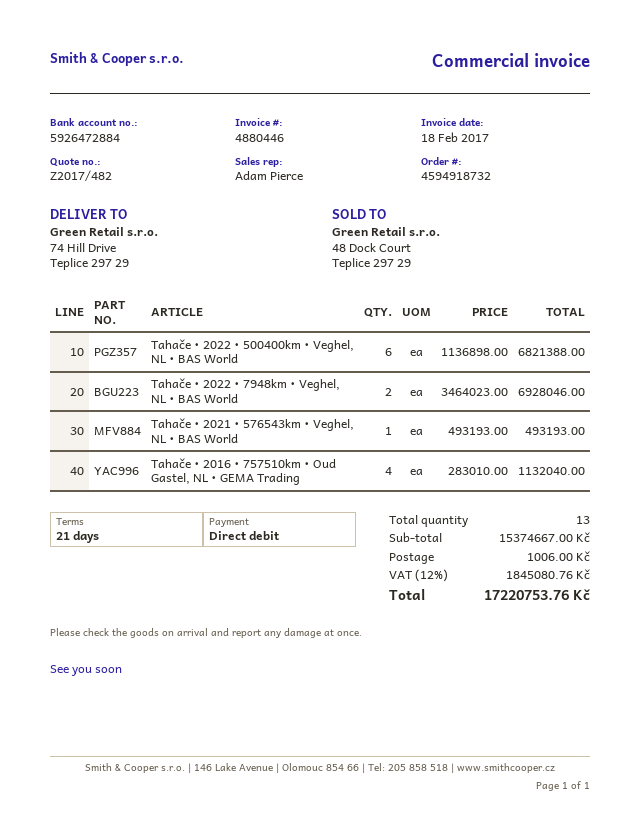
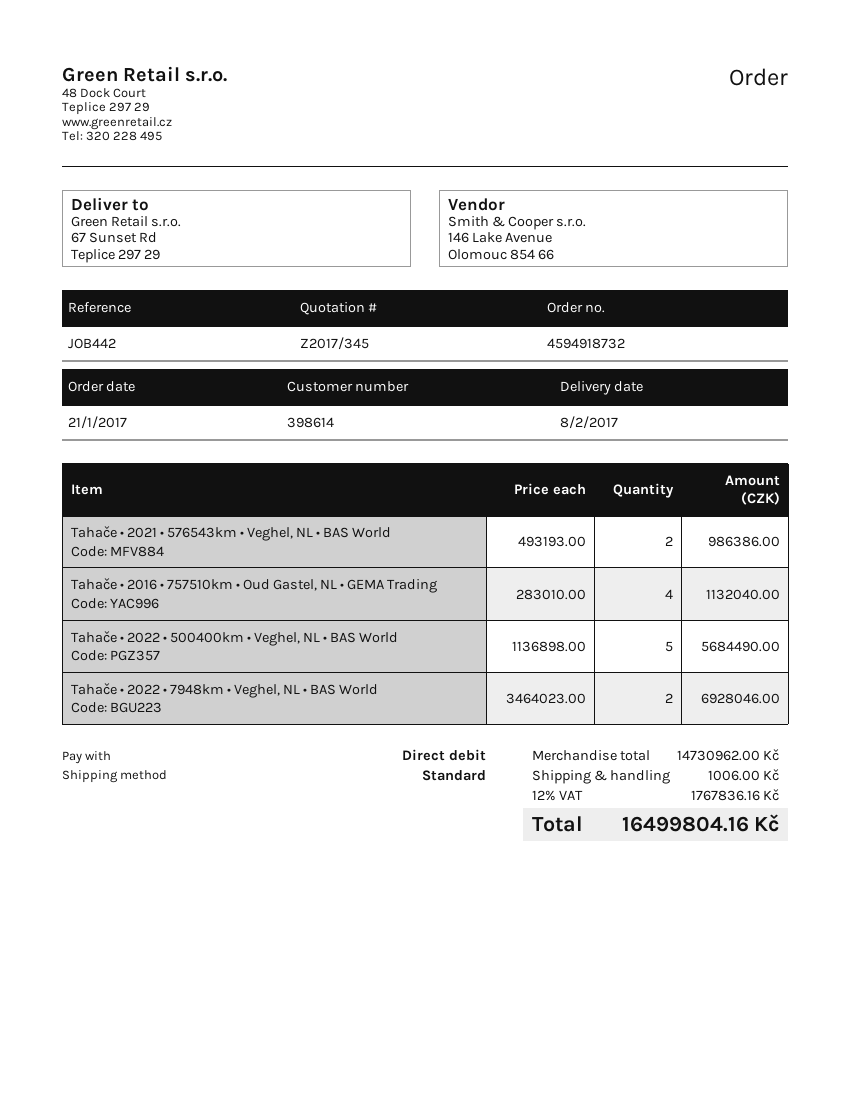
quote number: Z2017/482 -> Z2017/345
ship to: 74 Hill Drive, Teplice 297 29 -> 67 Sunset Rd, Teplice 297 29
Tahače • 2022 • 500400km • Veghel, NL • BAS World: 6 x 1136898.00 = 6821388.00 -> 5 x 1136898.00 = 5684490.00
Tahače • 2021 • 576543km • Veghel, NL • BAS World: 1 x 493193.00 = 493193.00 -> 2 x 493193.00 = 986386.00
subtotal: 15374667.00 -> 14730962.00
tax: 12% = 1845080.76 -> 12% = 1767836.16
total: 17220753.76 -> 16499804.16

